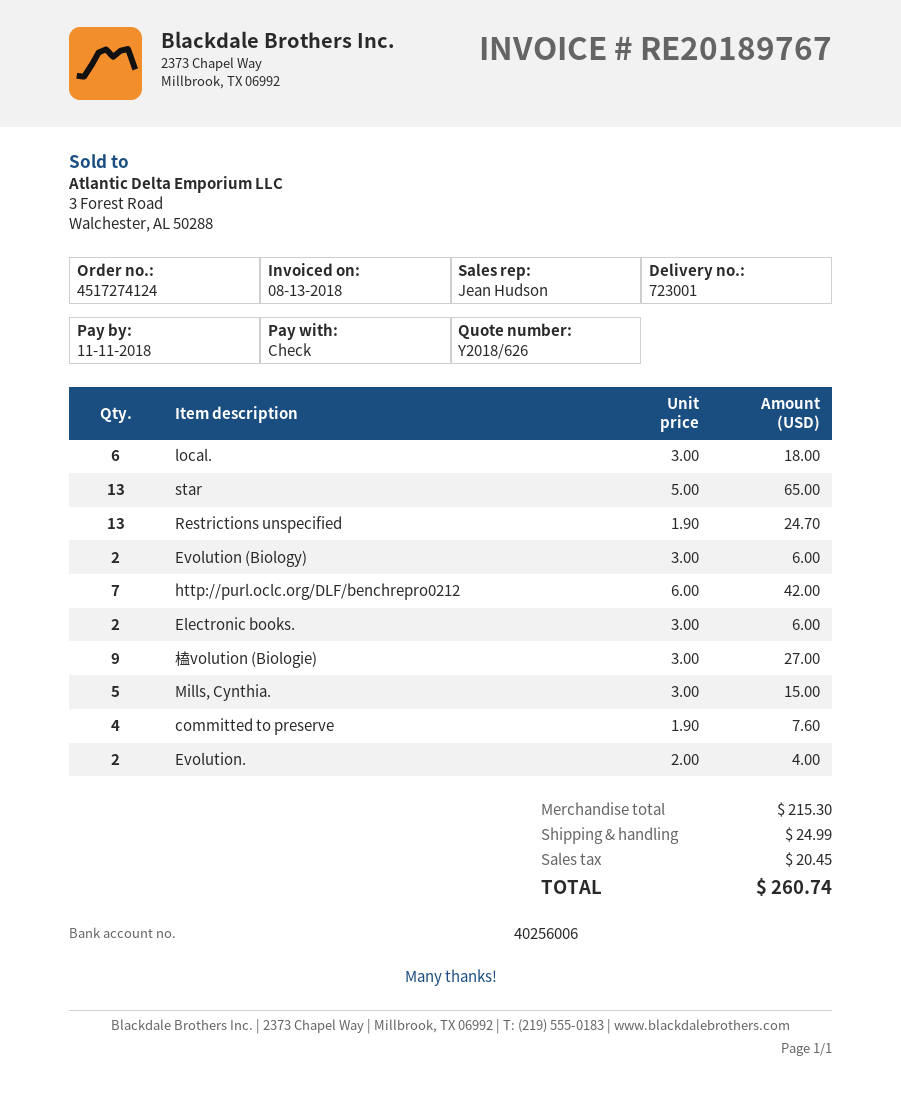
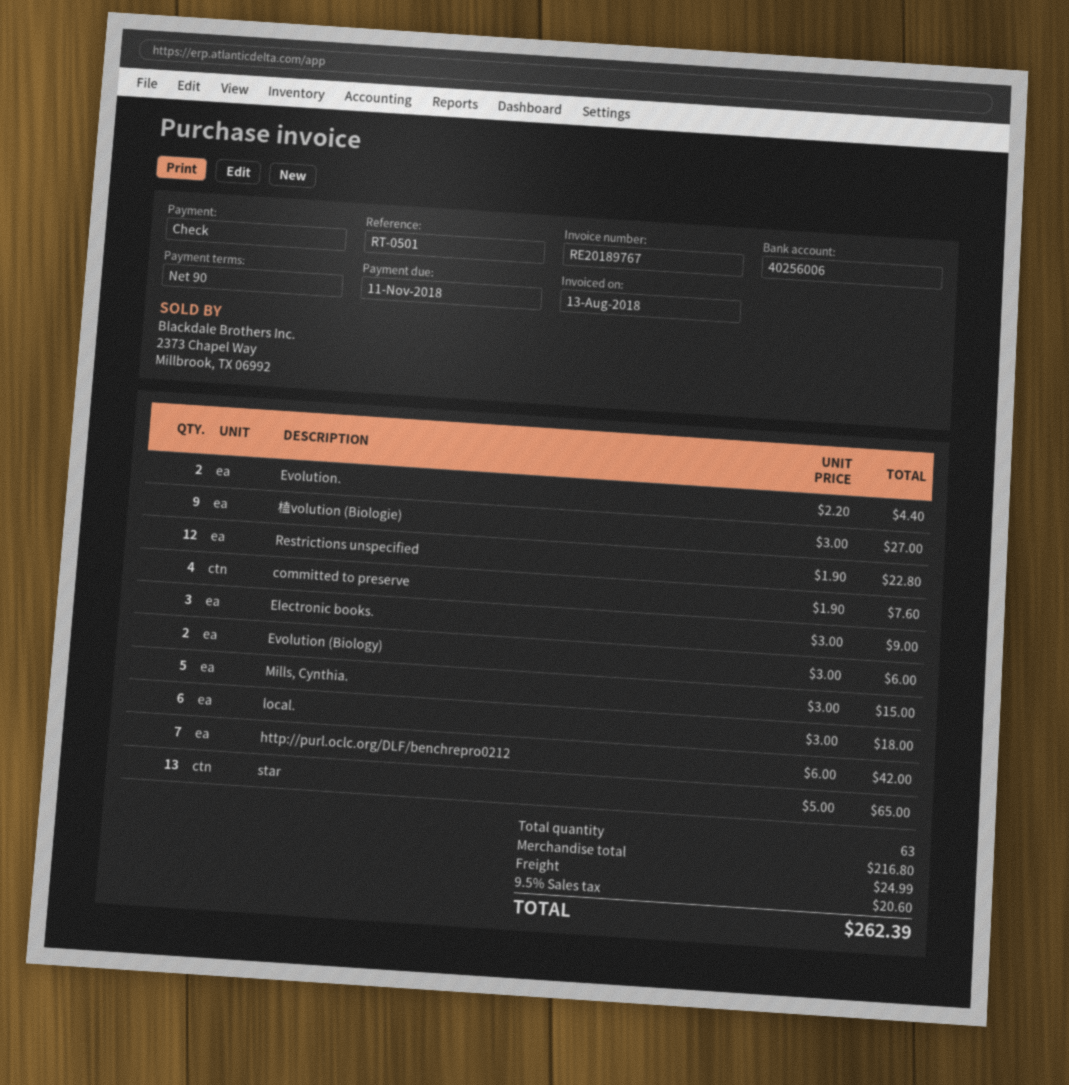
Restrictions unspecified: 13 x 1.90 = 24.70 -> 12 x 1.90 = 22.80
Electronic books.: 2 x 3.00 = 6.00 -> 3 x 3.00 = 9.00
Evolution.: 2 x 2.00 = 4.00 -> 2 x 2.20 = 4.40
subtotal: 215.30 -> 216.80
tax: 20.45 -> 20.60
total: 260.74 -> 262.39

